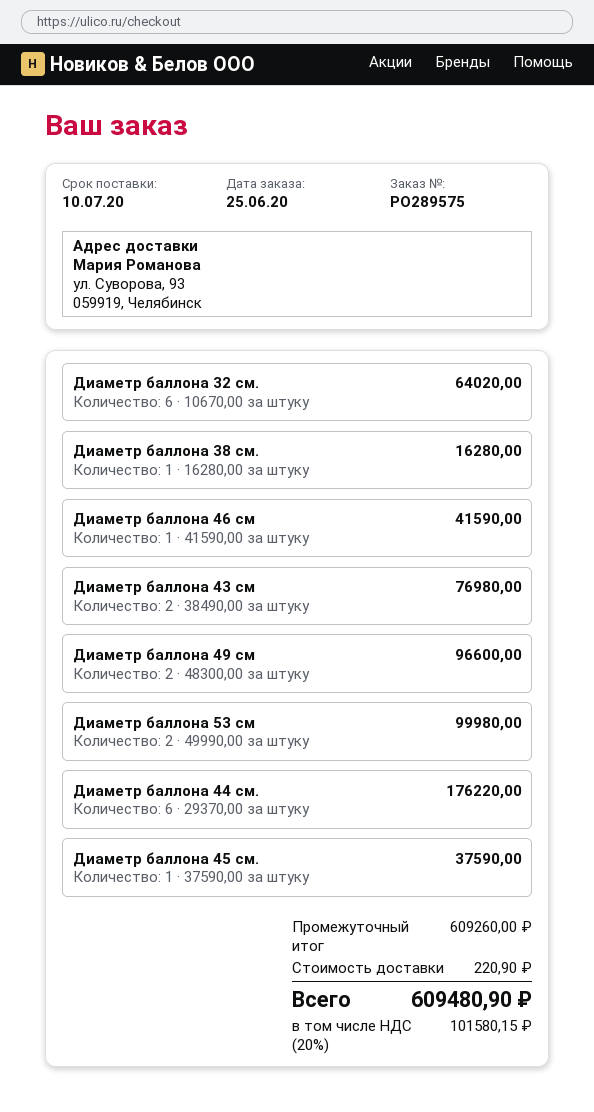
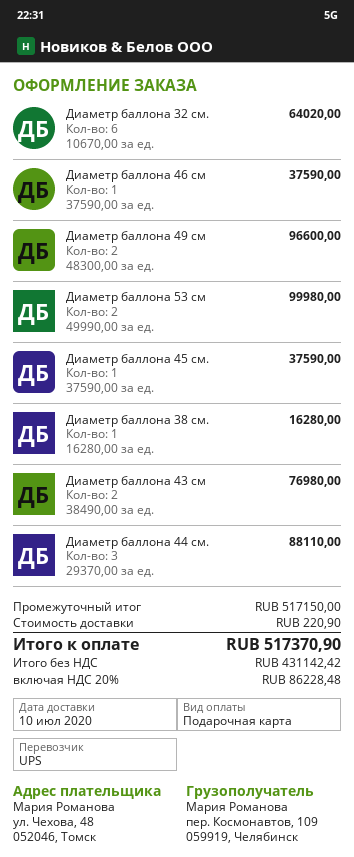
ship to: ул. Суворова, 93, 059919, Челябинск -> пер. Космонавтов, 109, 059919, Челябинск
Диаметр баллона 46 см: 1 x 41590.00 = 41590.00 -> 1 x 37590.00 = 37590.00
Диаметр баллона 44 см.: 6 x 29370.00 = 176220.00 -> 3 x 29370.00 = 88110.00
subtotal: 609260.00 -> 517150.00
tax: 20% = 101580.15 -> 20% = 86228.48
total: 609480.90 -> 517370.90

